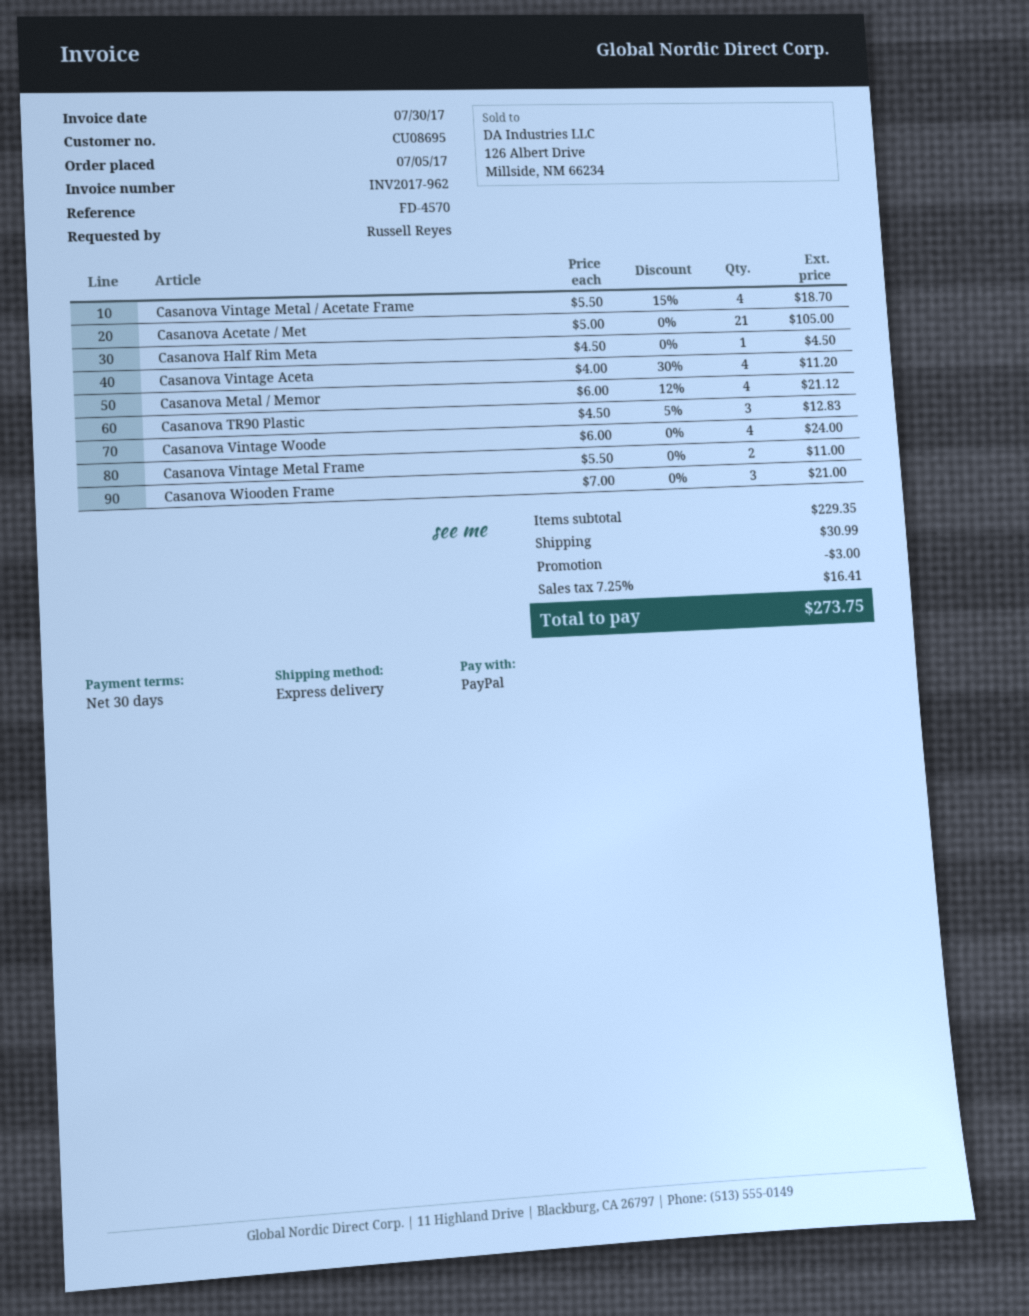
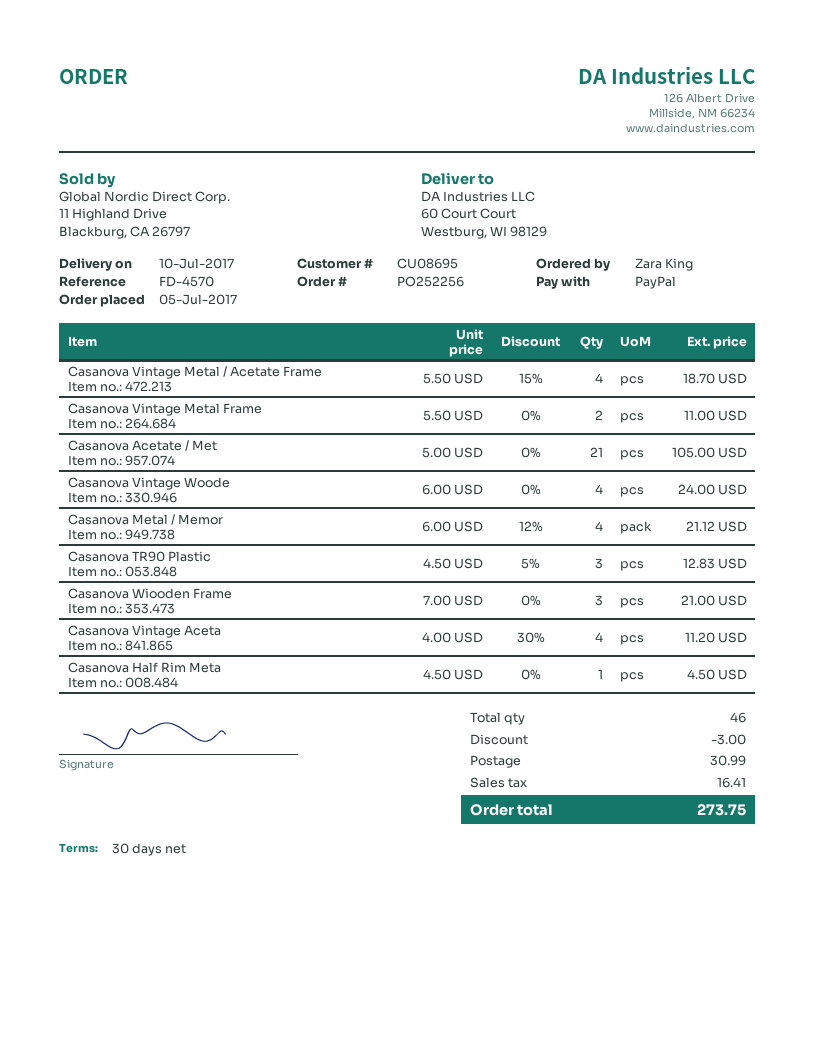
ordered by: Russell Reyes -> Zara King

